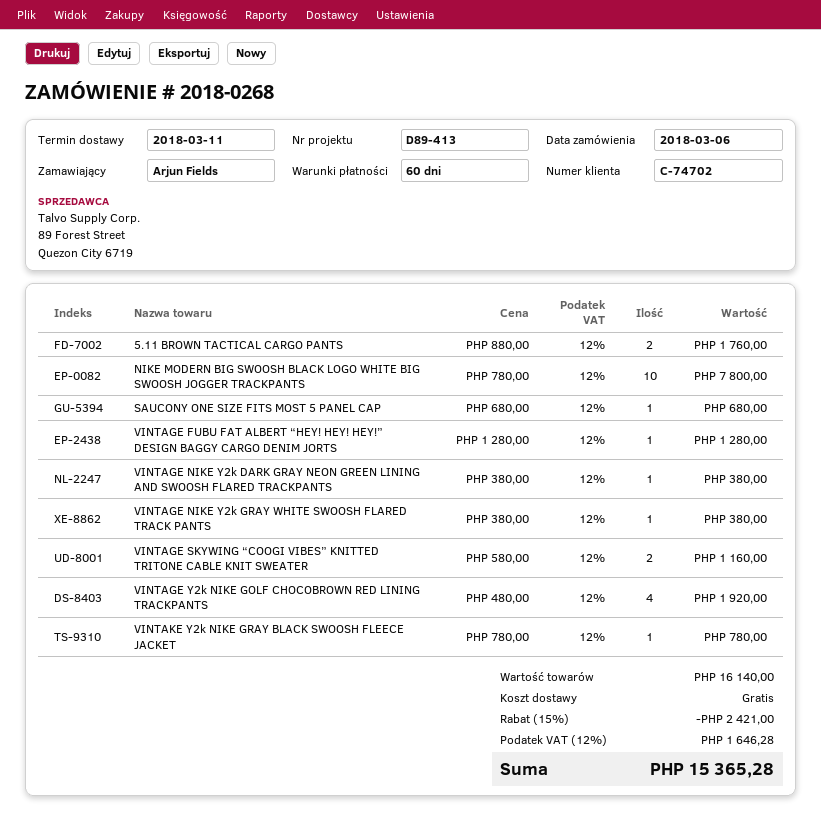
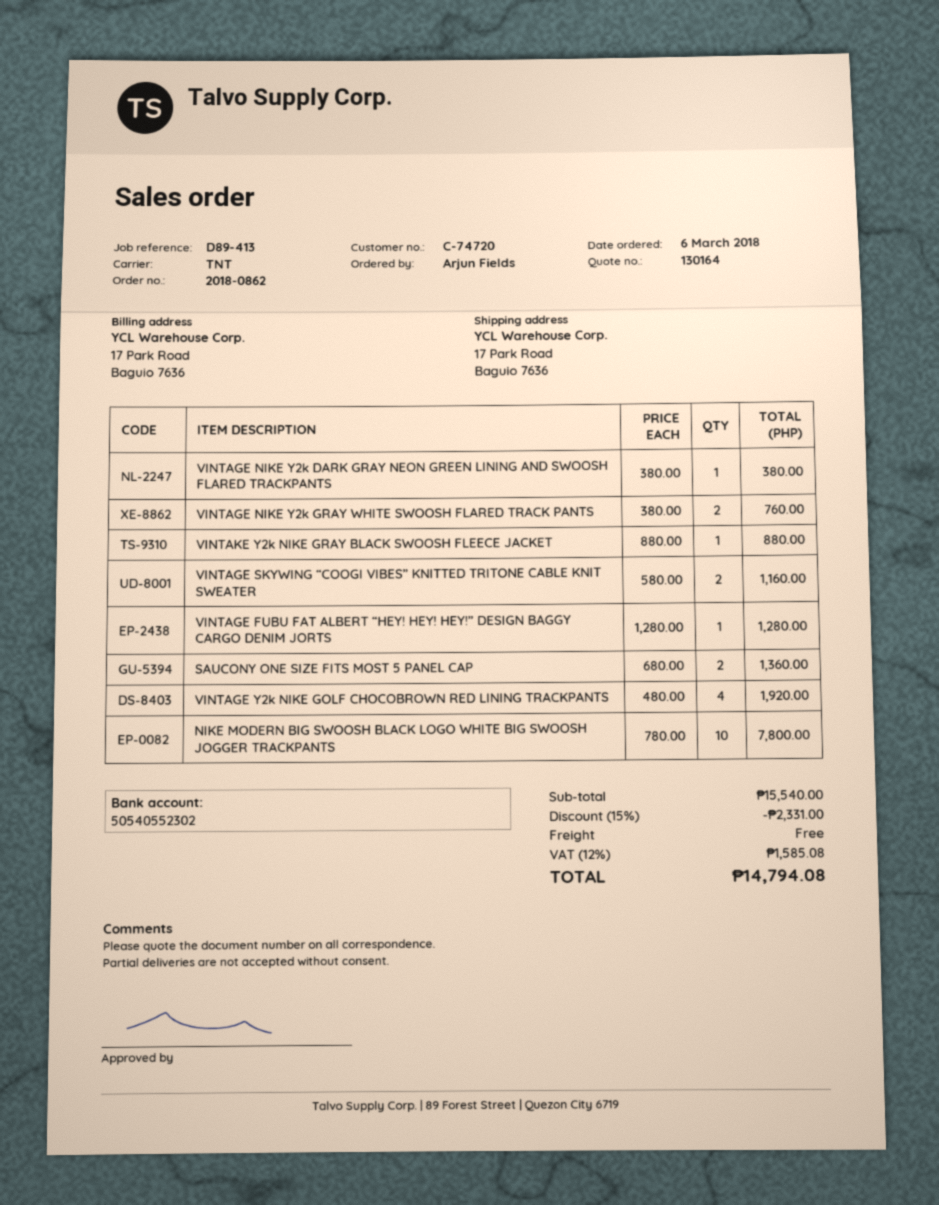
order number: 2018-0268 -> 2018-0862
customer number: C-74702 -> C-74720
5.11 BROWN TACTICAL CARGO PANTS: 2 x 880.00 = 1760.00 -> none
SAUCONY ONE SIZE FITS MOST 5 PANEL CAP: 1 x 680.00 = 680.00 -> 2 x 680.00 = 1360.00
VINTAGE NIKE Y2k GRAY WHITE SWOOSH FLARED TRACK PANTS: 1 x 380.00 = 380.00 -> 2 x 380.00 = 760.00
VINTAKE Y2k NIKE GRAY BLACK SWOOSH FLEECE JACKET: 1 x 780.00 = 780.00 -> 1 x 880.00 = 880.00
subtotal: 16140.00 -> 15540.00
discount: 15% = 2421.00 -> 15% = 2331.00
tax: 12% = 1646.28 -> 12% = 1585.08
total: 15365.28 -> 14794.08

